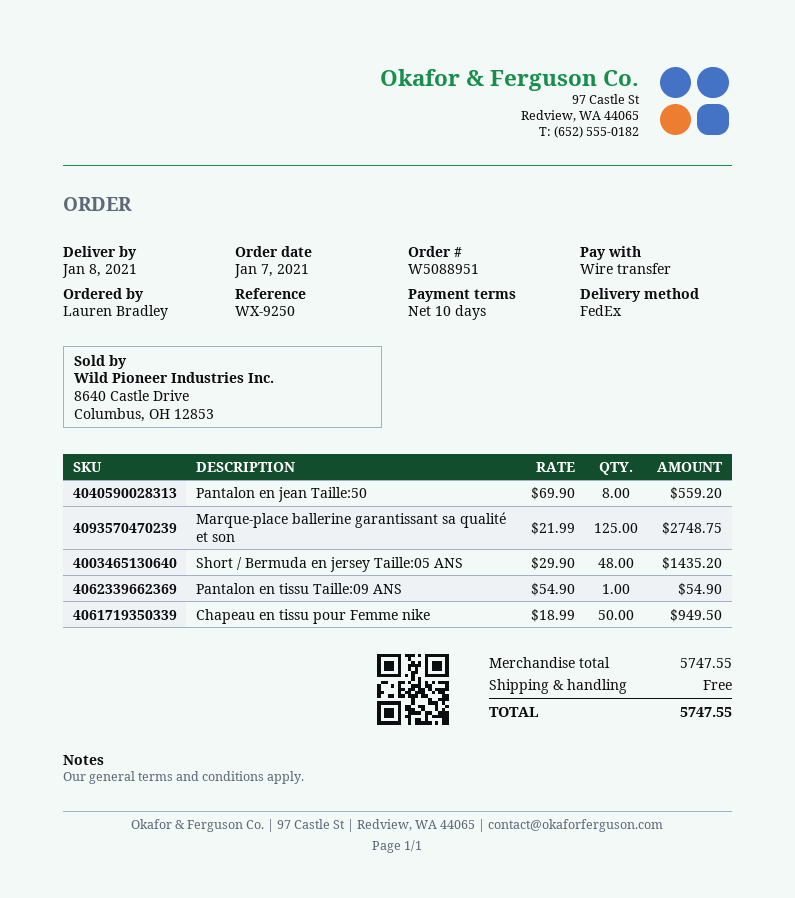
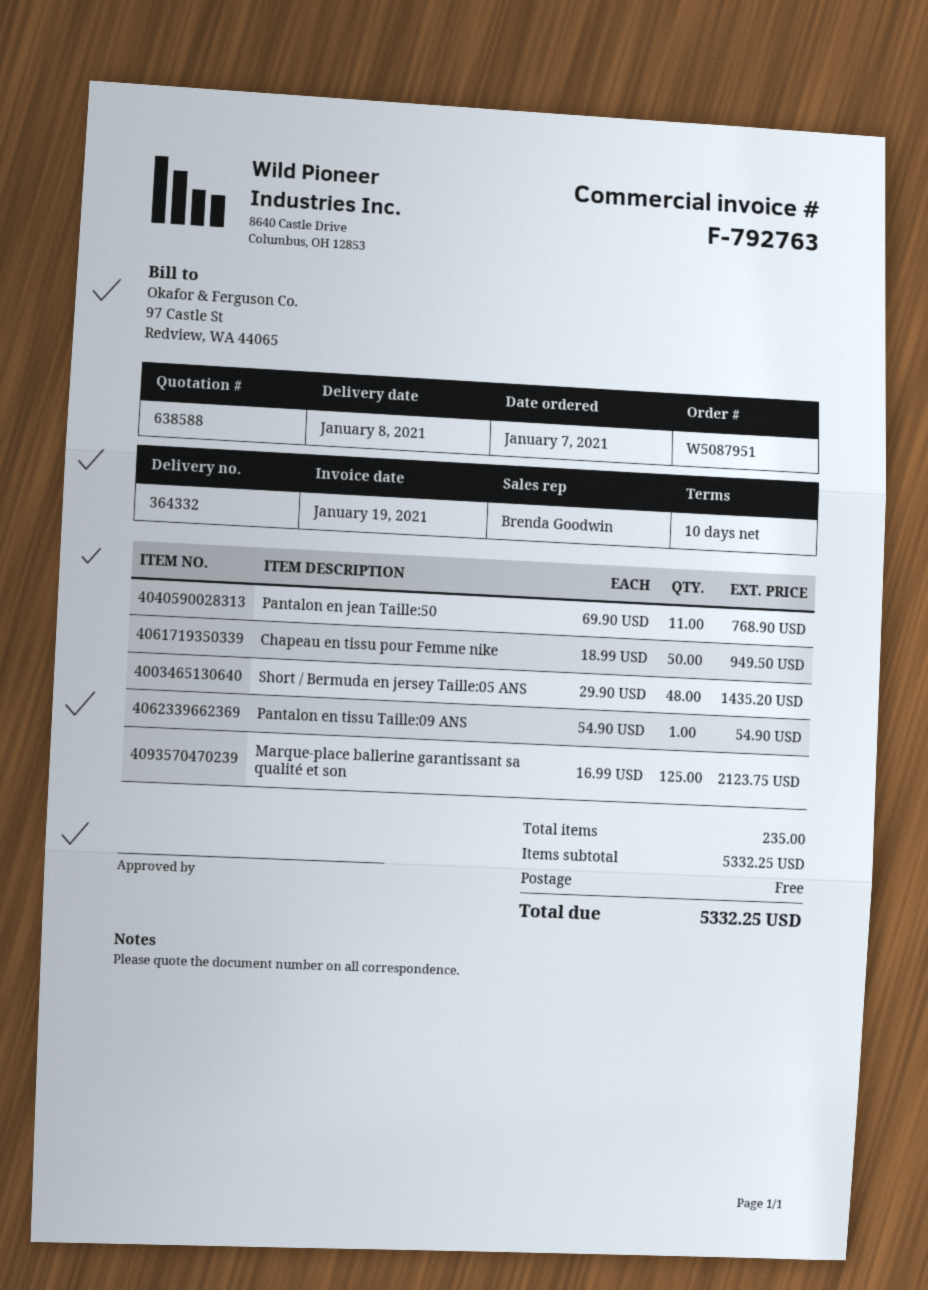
order number: W5088951 -> W5087951
Pantalon en jean Taille:50: 8 x 69.90 = 559.20 -> 11 x 69.90 = 768.90
Marque-place ballerine garantissant sa qualité et son: 125 x 21.99 = 2748.75 -> 125 x 16.99 = 2123.75
subtotal: 5747.55 -> 5332.25
total: 5747.55 -> 5332.25

